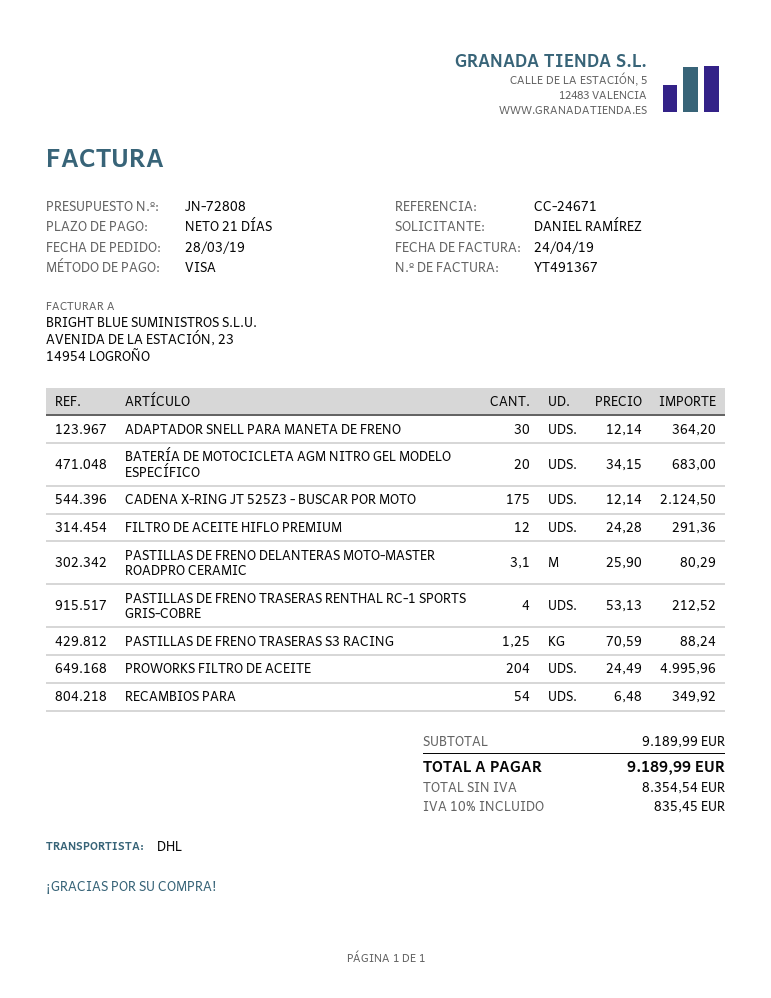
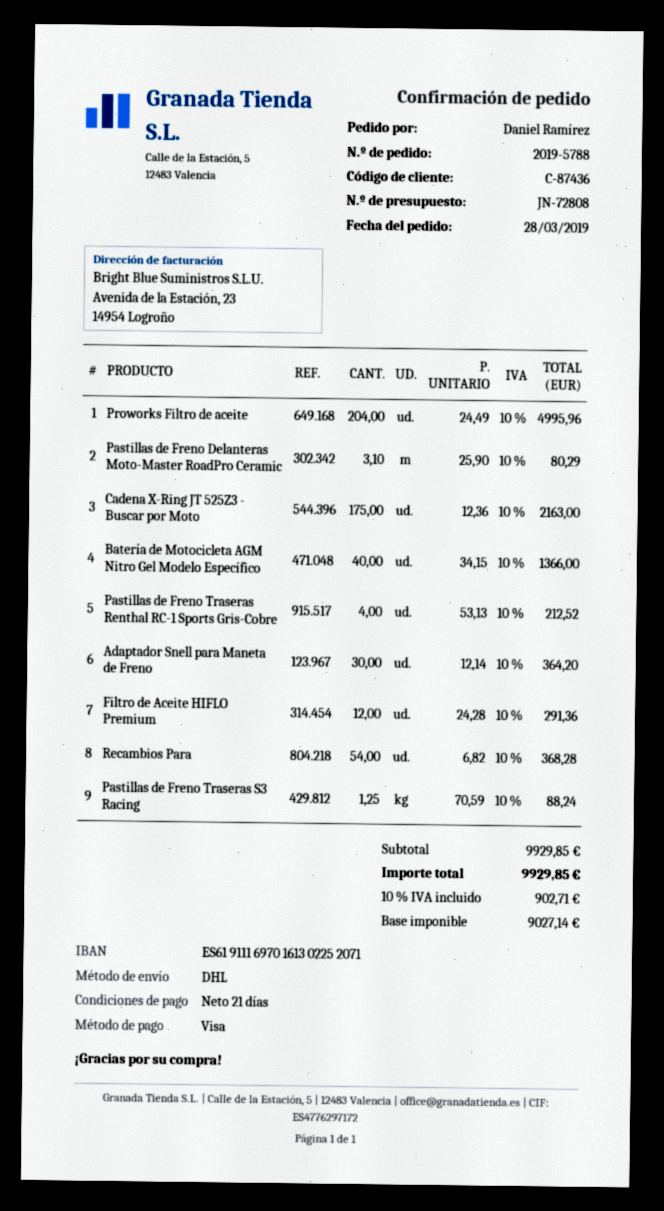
BATERÍA DE MOTOCICLETA AGM NITRO GEL MODELO ESPECÍFICO: 20 x 34.15 = 683.00 -> 40 x 34.15 = 1366.00
CADENA X-RING JT 525Z3 - BUSCAR POR MOTO: 175 x 12.14 = 2124.50 -> 175 x 12.36 = 2163.00
RECAMBIOS PARA: 54 x 6.48 = 349.92 -> 54 x 6.82 = 368.28
subtotal: 9189.99 -> 9929.85
net: 8354.54 -> 9027.14
tax: 10% = 835.45 -> 10% = 902.71
total: 9189.99 -> 9929.85

